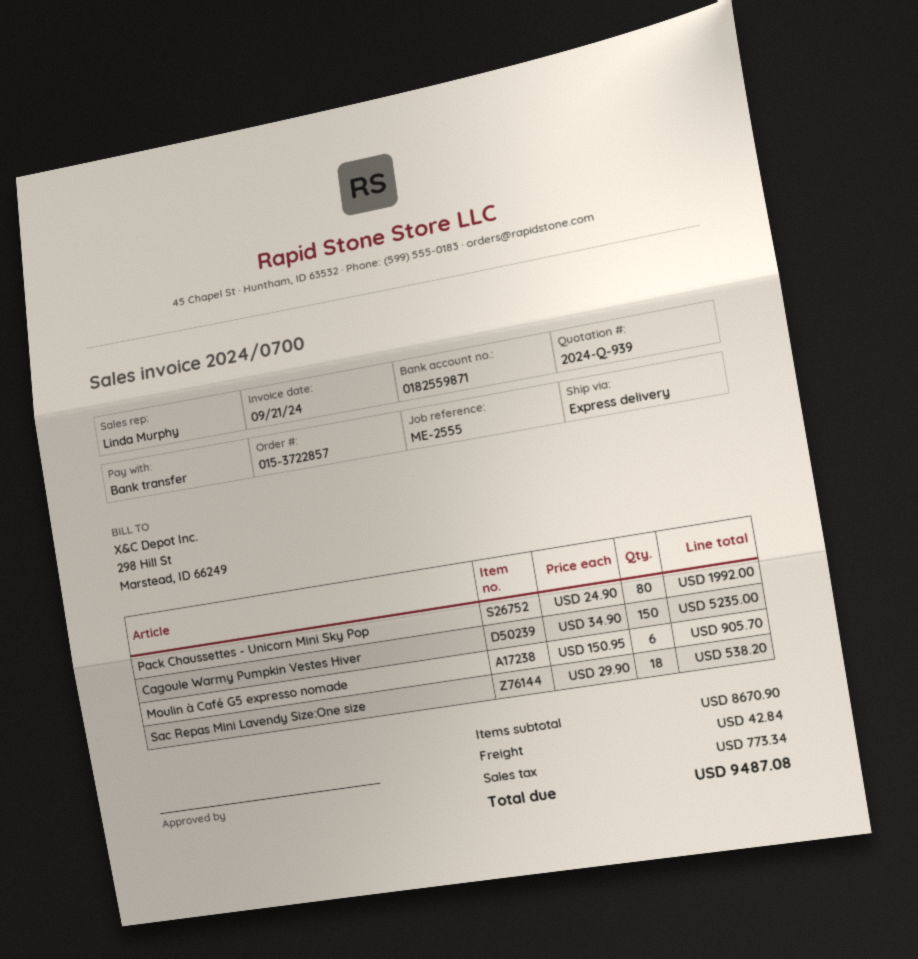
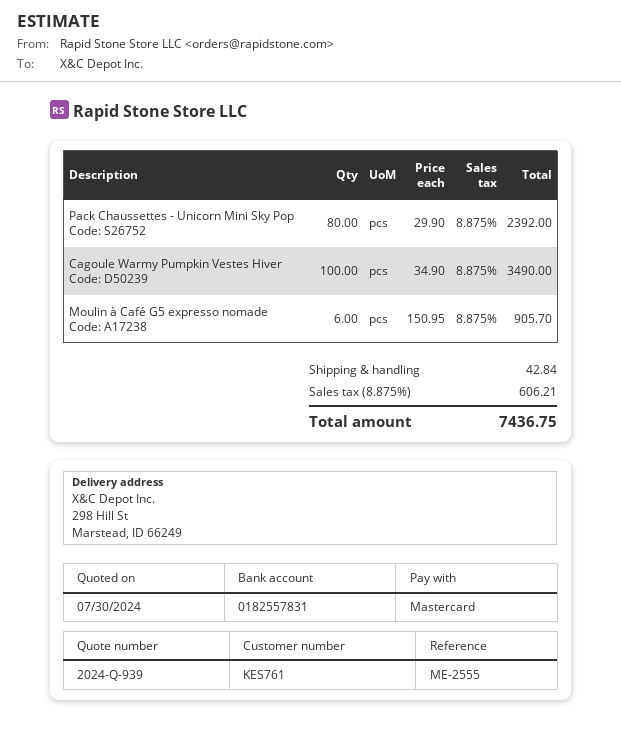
payment method: bank transfer -> Mastercard
bank account: 0182559871 -> 0182557831
Pack Chaussettes - Unicorn Mini Sky Pop: 80 x 24.90 = 1992.00 -> 80 x 29.90 = 2392.00
Cagoule Warmy Pumpkin Vestes Hiver: 150 x 34.90 = 5235.00 -> 100 x 34.90 = 3490.00
Sac Repas Mini Lavendy Size:One size: 18 x 29.90 = 538.20 -> none
tax: 773.34 -> 606.21
total: 9487.08 -> 7436.75

